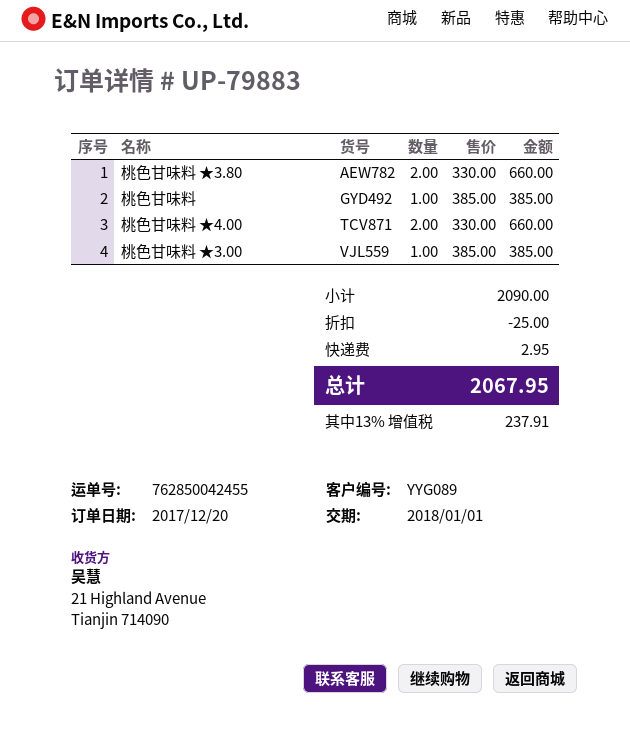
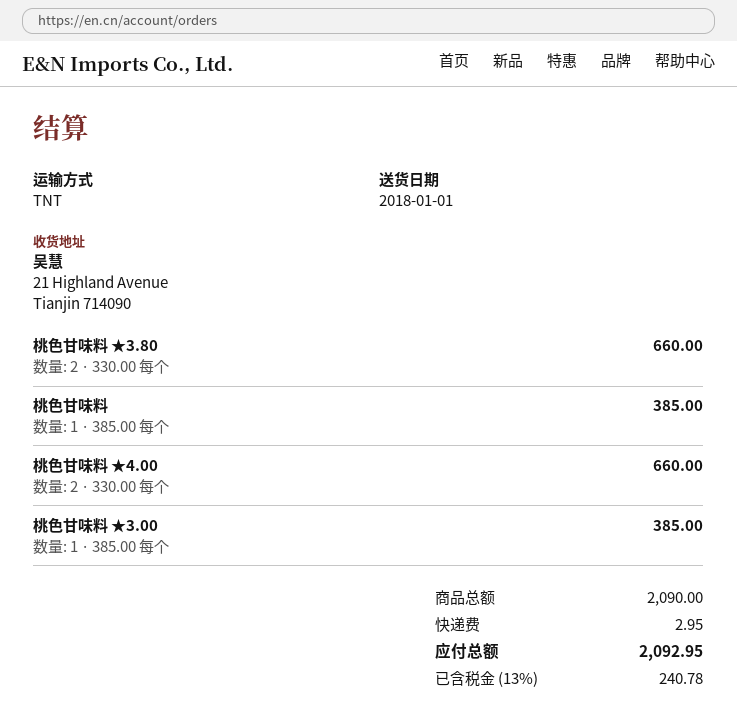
discount: 25.00 -> none
tax: 13% = 237.91 -> 13% = 240.78
total: 2067.95 -> 2092.95

